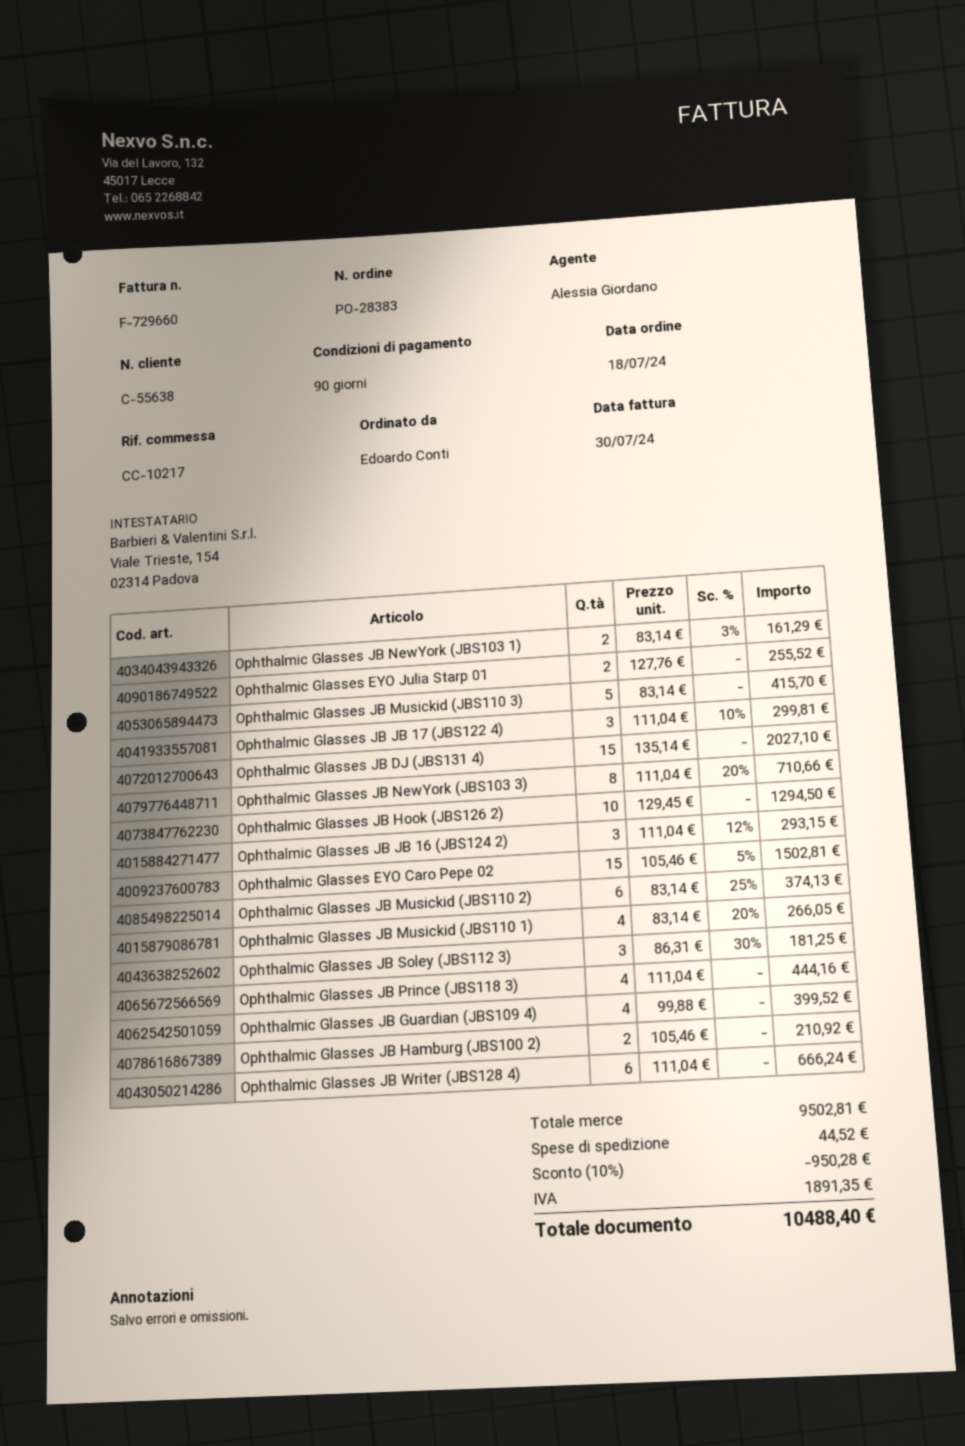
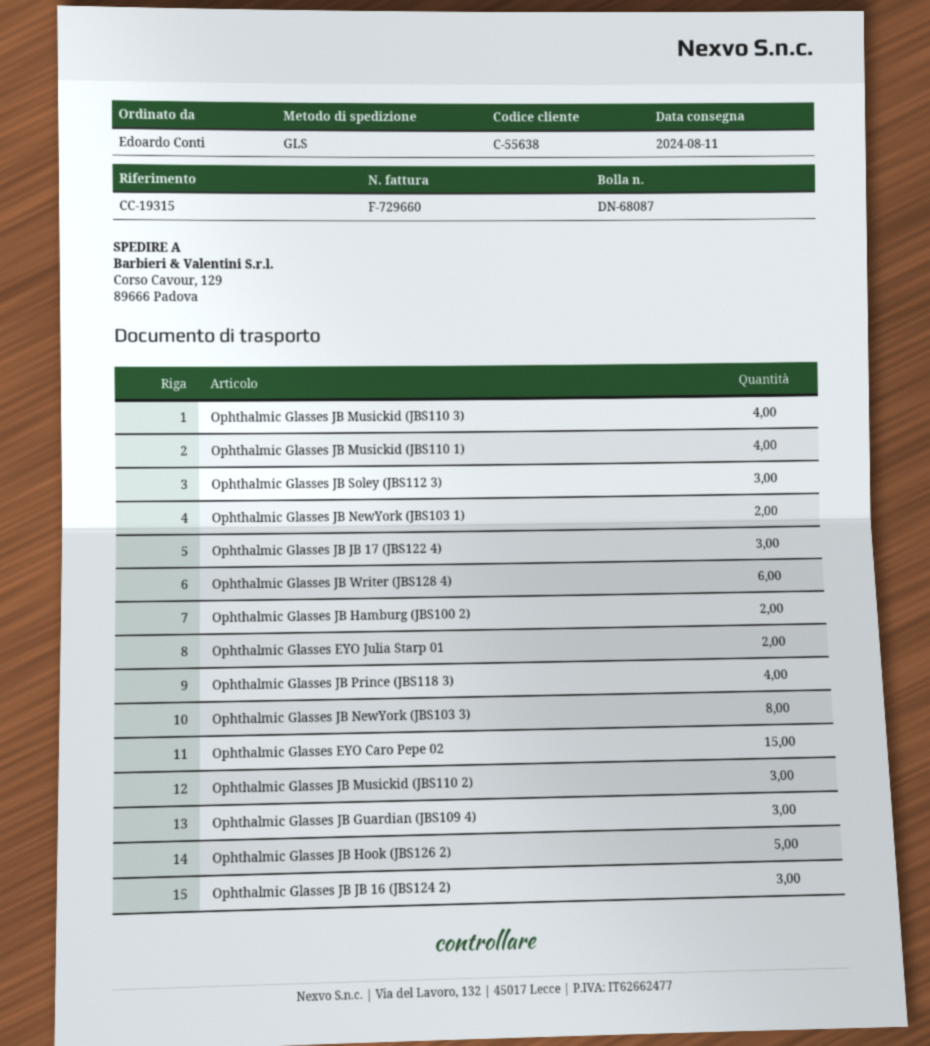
reference: CC-10217 -> CC-19315
Ophthalmic Glasses JB Musickid (JBS110 3): 5 -> 4
Ophthalmic Glasses JB DJ (JBS131 4): 15 -> none
Ophthalmic Glasses JB Hook (JBS126 2): 10 -> 5
Ophthalmic Glasses JB Musickid (JBS110 2): 6 -> 3
Ophthalmic Glasses JB Guardian (JBS109 4): 4 -> 3

